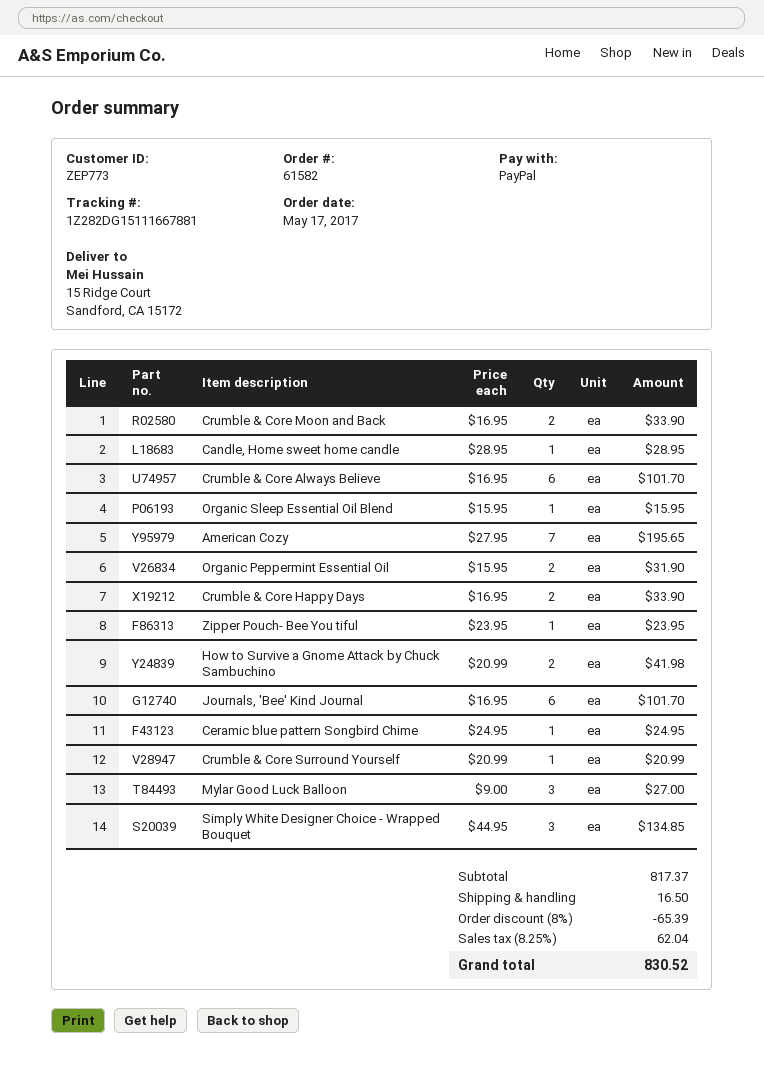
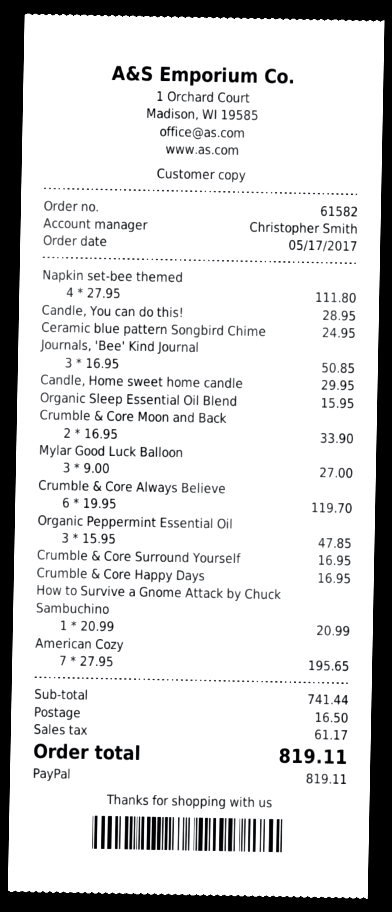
Candle, Home sweet home candle: 1 x 28.95 = 28.95 -> 1 x 29.95 = 29.95
Crumble & Core Always Believe: 6 x 16.95 = 101.70 -> 6 x 19.95 = 119.70
Organic Peppermint Essential Oil: 2 x 15.95 = 31.90 -> 3 x 15.95 = 47.85
Crumble & Core Happy Days: 2 x 16.95 = 33.90 -> 1 x 16.95 = 16.95
Zipper Pouch- Bee You tiful: 1 x 23.95 = 23.95 -> none
How to Survive a Gnome Attack by Chuck Sambuchino: 2 x 20.99 = 41.98 -> 1 x 20.99 = 20.99
Journals, 'Bee' Kind Journal: 6 x 16.95 = 101.70 -> 3 x 16.95 = 50.85
Crumble & Core Surround Yourself: 1 x 20.99 = 20.99 -> 1 x 16.95 = 16.95
Simply White Designer Choice - Wrapped Bouquet: 3 x 44.95 = 134.85 -> none
Napkin set-bee themed: none -> 4 x 27.95 = 111.80
Candle, You can do this!: none -> 1 x 28.95 = 28.95
subtotal: 817.37 -> 741.44
discount: 8% = 65.39 -> none
tax: 62.04 -> 61.17
total: 830.52 -> 819.11

